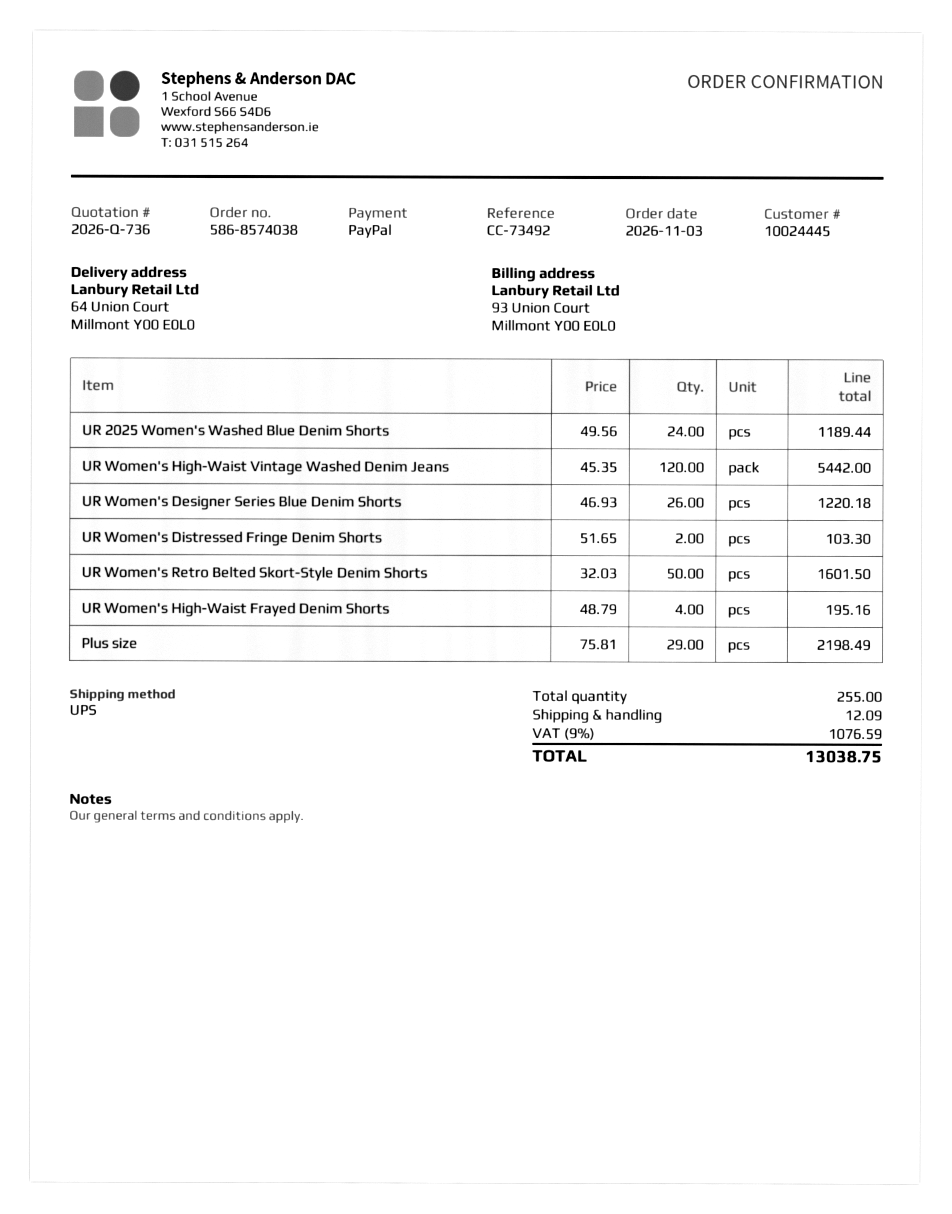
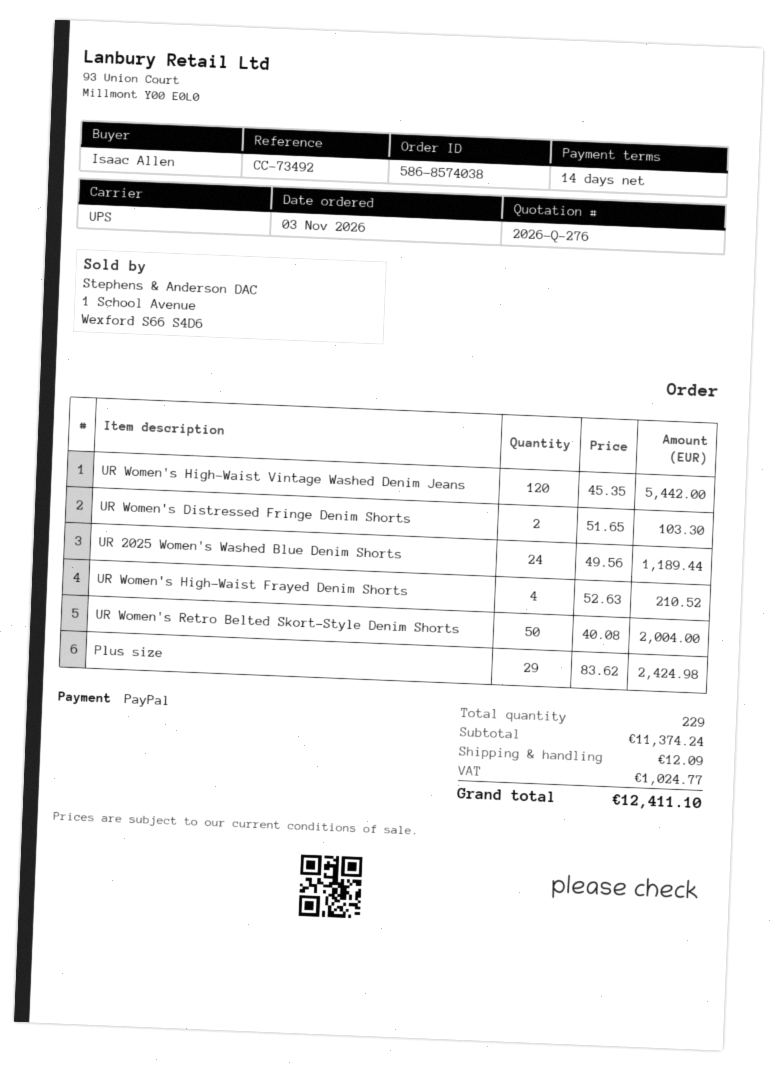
quote number: 2026-Q-736 -> 2026-Q-276
UR Women's Designer Series Blue Denim Shorts: 26 x 46.93 = 1220.18 -> none
UR Women's Retro Belted Skort-Style Denim Shorts: 50 x 32.03 = 1601.50 -> 50 x 40.08 = 2004.00
UR Women's High-Waist Frayed Denim Shorts: 4 x 48.79 = 195.16 -> 4 x 52.63 = 210.52
Plus size: 29 x 75.81 = 2198.49 -> 29 x 83.62 = 2424.98
total quantity: 255 -> 229
tax: 1076.59 -> 1024.77
total: 13038.75 -> 12411.10

